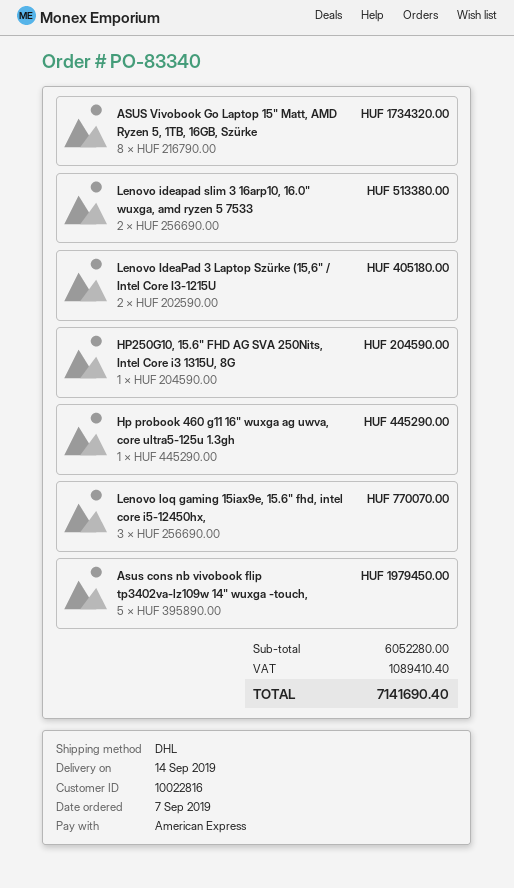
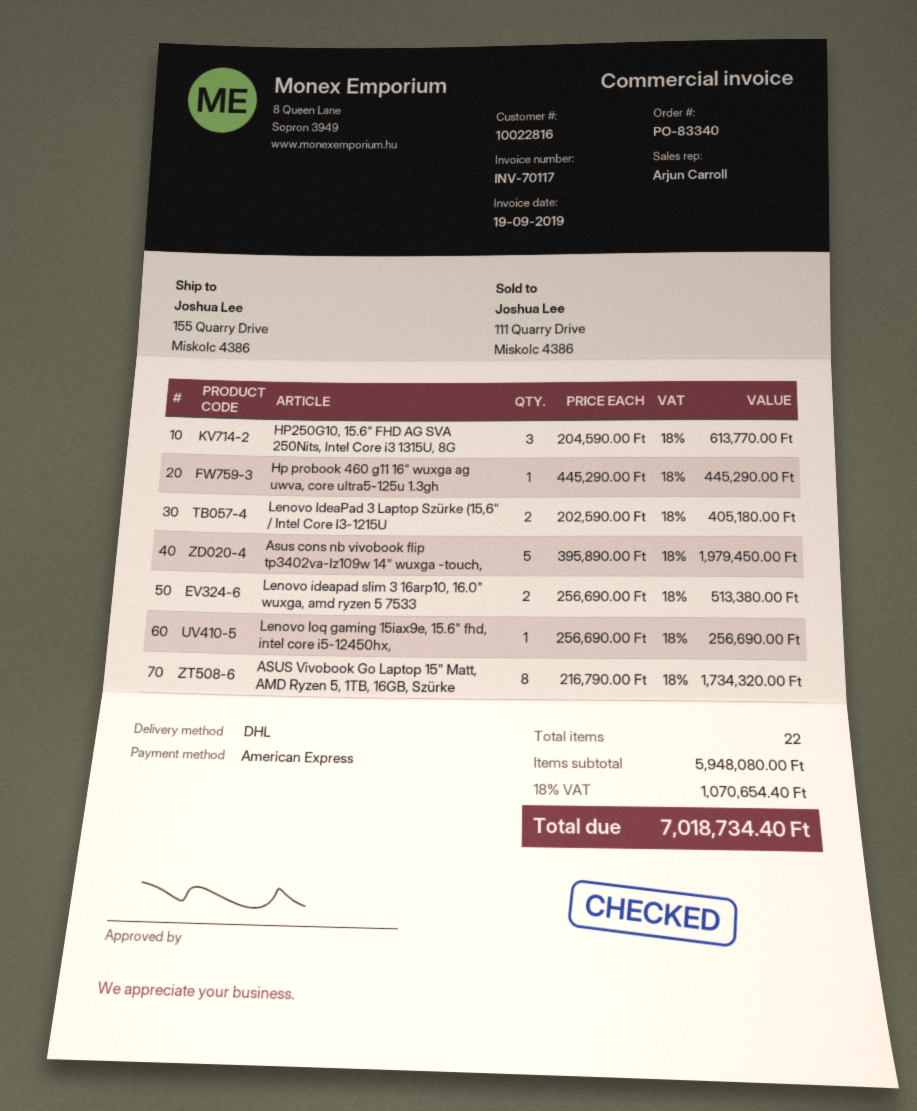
HP250G10, 15.6" FHD AG SVA 250Nits, Intel Core i3 1315U, 8G: 1 x 204590.00 = 204590.00 -> 3 x 204590.00 = 613770.00
Lenovo loq gaming 15iax9e, 15.6" fhd, intel core i5-12450hx,: 3 x 256690.00 = 770070.00 -> 1 x 256690.00 = 256690.00
subtotal: 6052280.00 -> 5948080.00
tax: 1089410.40 -> 1070654.40
total: 7141690.40 -> 7018734.40

